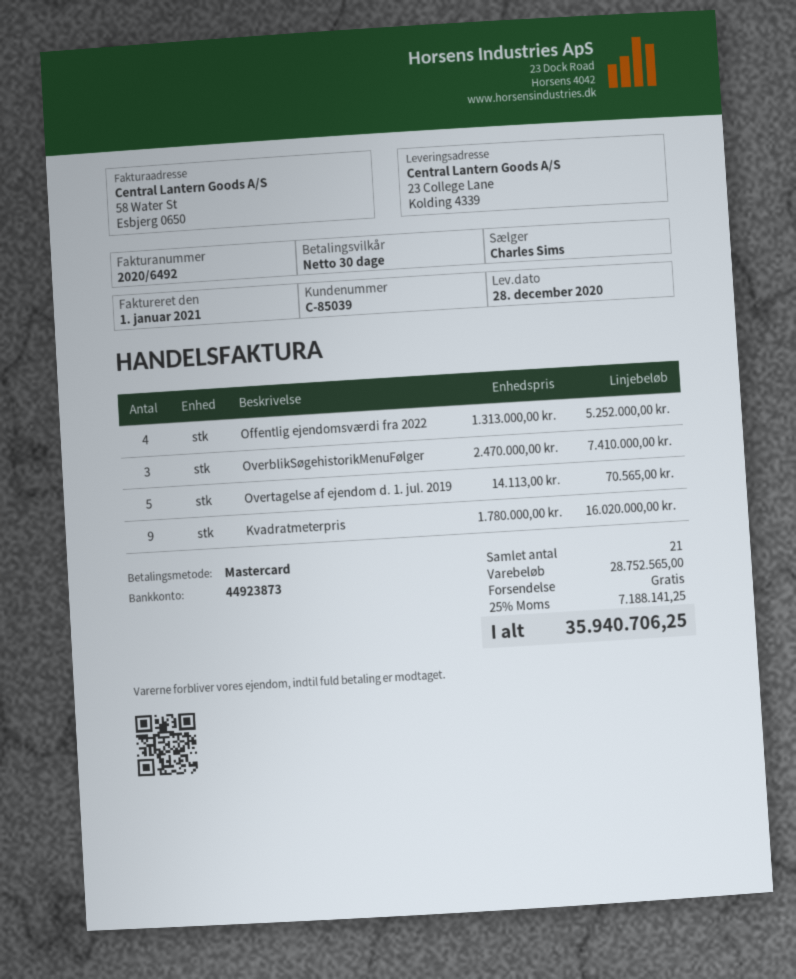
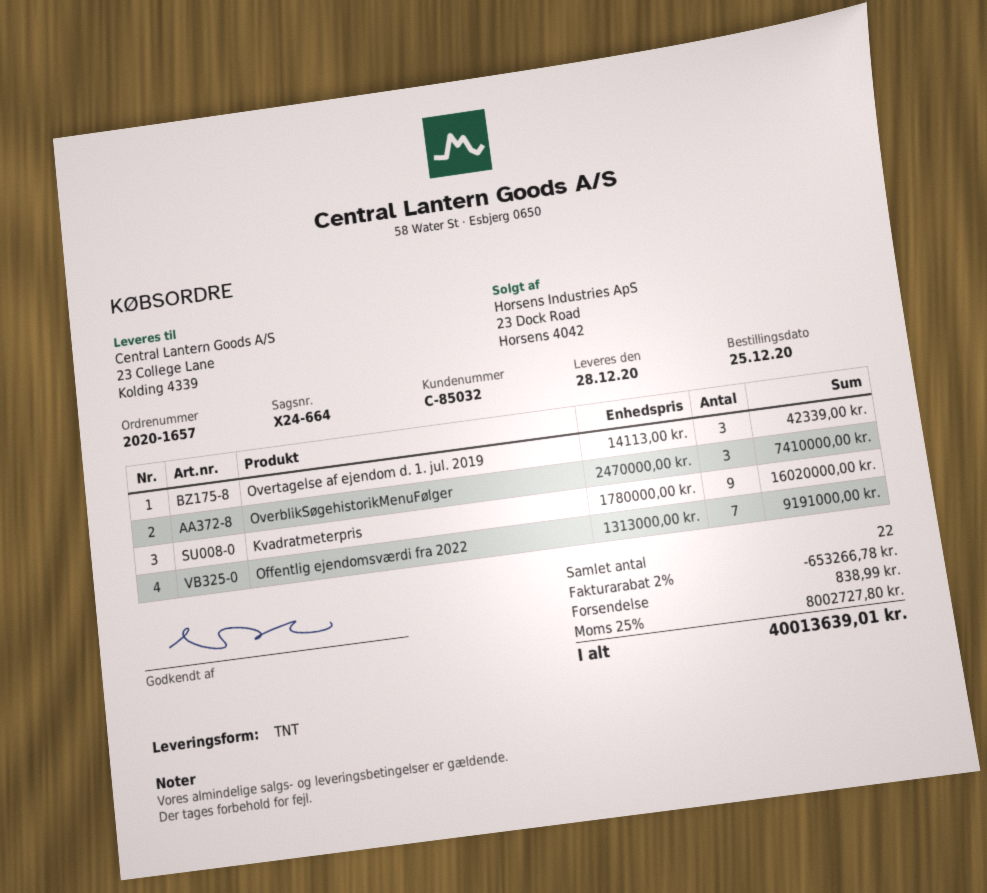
customer number: C-85039 -> C-85032
Offentlig ejendomsværdi fra 2022: 4 x 1313000.00 = 5252000.00 -> 7 x 1313000.00 = 9191000.00
Overtagelse af ejendom d. 1. jul. 2019: 5 x 14113.00 = 70565.00 -> 3 x 14113.00 = 42339.00
total quantity: 21 -> 22
discount: none -> 2% = 653266.78
shipping: 0.00 -> 838.99
tax: 25% = 7188141.25 -> 25% = 8002727.80
total: 35940706.25 -> 40013639.01

